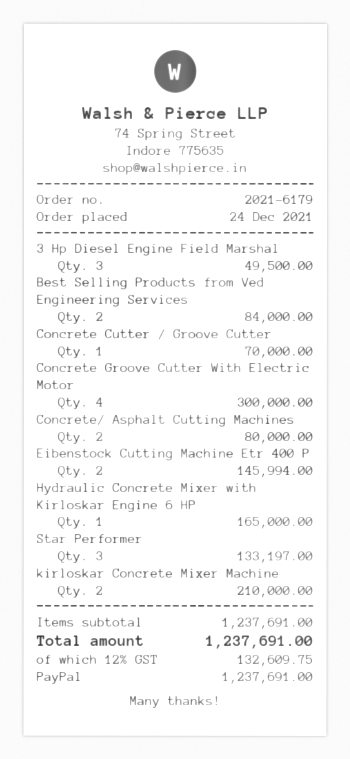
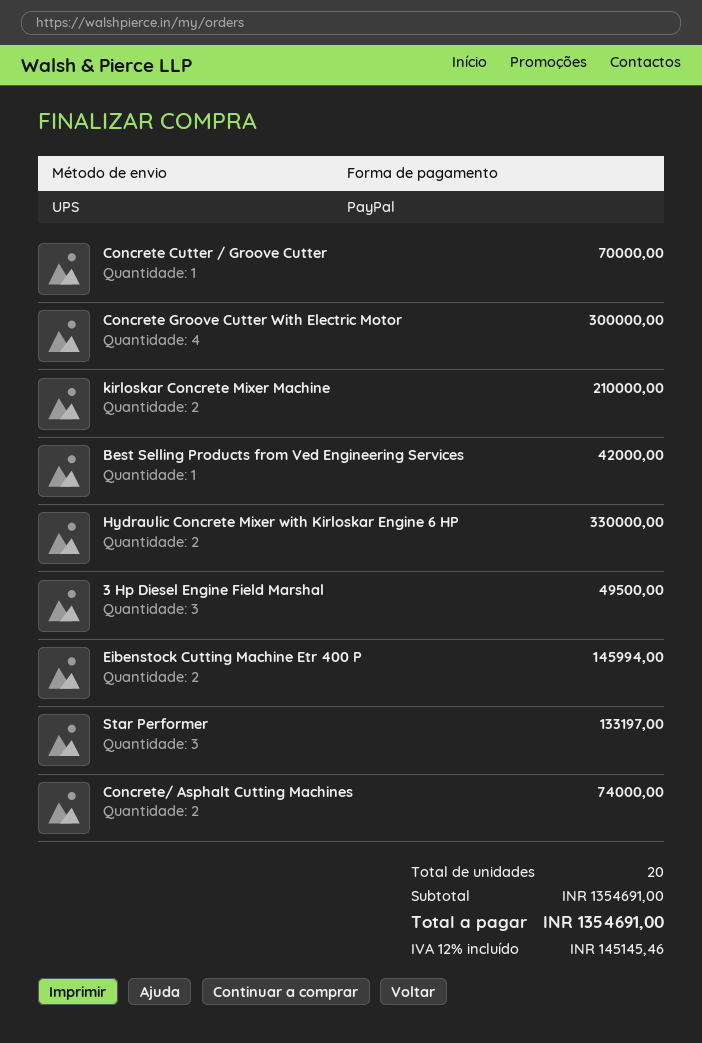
Best Selling Products from Ved Engineering Services: 2 for 84000.00 -> 1 for 42000.00
Concrete/ Asphalt Cutting Machines: 2 for 80000.00 -> 2 for 74000.00
Hydraulic Concrete Mixer with Kirloskar Engine 6 HP: 1 for 165000.00 -> 2 for 330000.00
subtotal: 1237691.00 -> 1354691.00
tax: 12% = 132609.75 -> 12% = 145145.46
total: 1237691.00 -> 1354691.00

